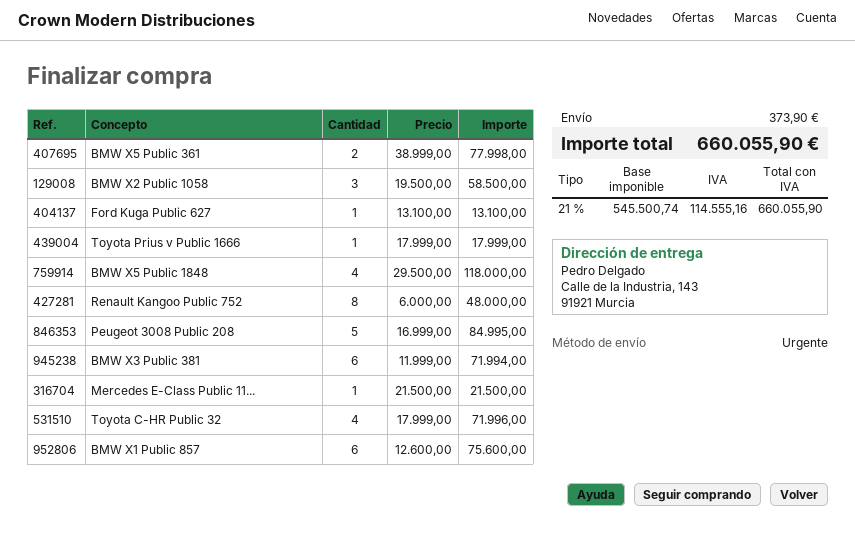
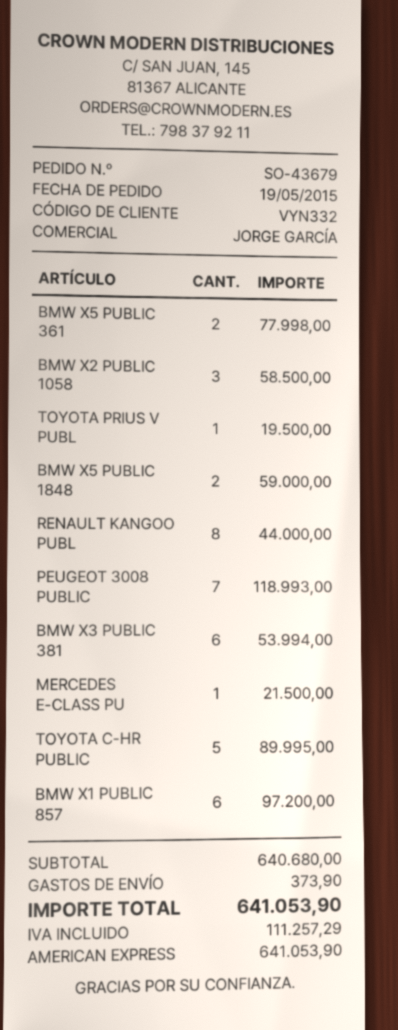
Ford Kuga Public 627: 1 for 13100.00 -> none
Toyota Prius v Public 1666: 1 for 17999.00 -> 1 for 19500.00
BMW X5 Public 1848: 4 for 118000.00 -> 2 for 59000.00
Renault Kangoo Public 752: 8 for 48000.00 -> 8 for 44000.00
Peugeot 3008 Public 208: 5 for 84995.00 -> 7 for 118993.00
BMW X3 Public 381: 6 for 71994.00 -> 6 for 53994.00
Toyota C-HR Public 32: 4 for 71996.00 -> 5 for 89995.00
BMW X1 Public 857: 6 for 75600.00 -> 6 for 97200.00
tax: 114555.16 -> 111257.29
total: 660055.90 -> 641053.90

